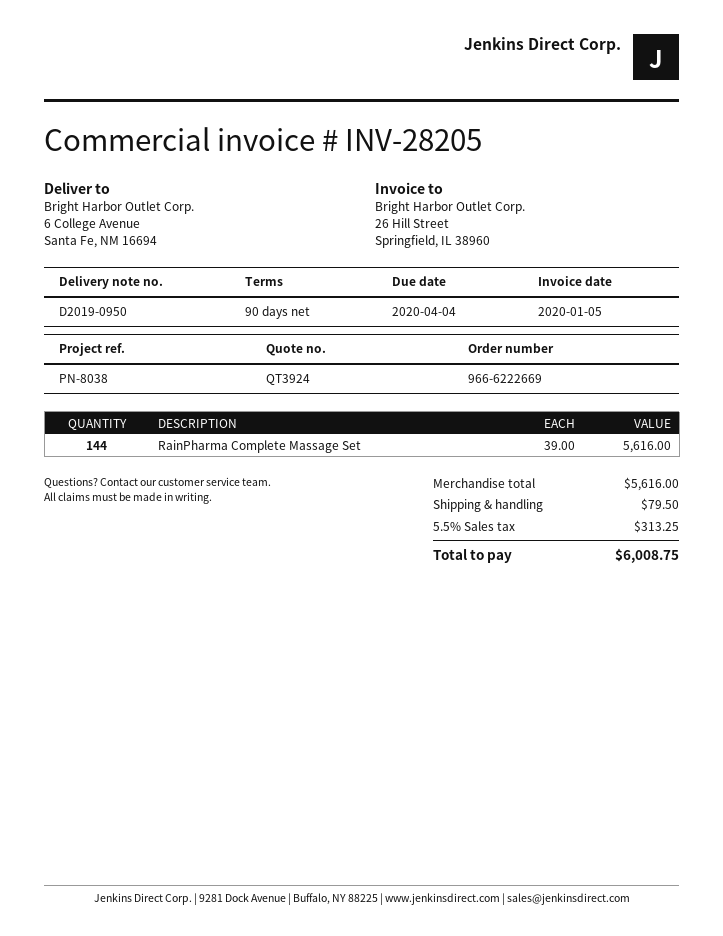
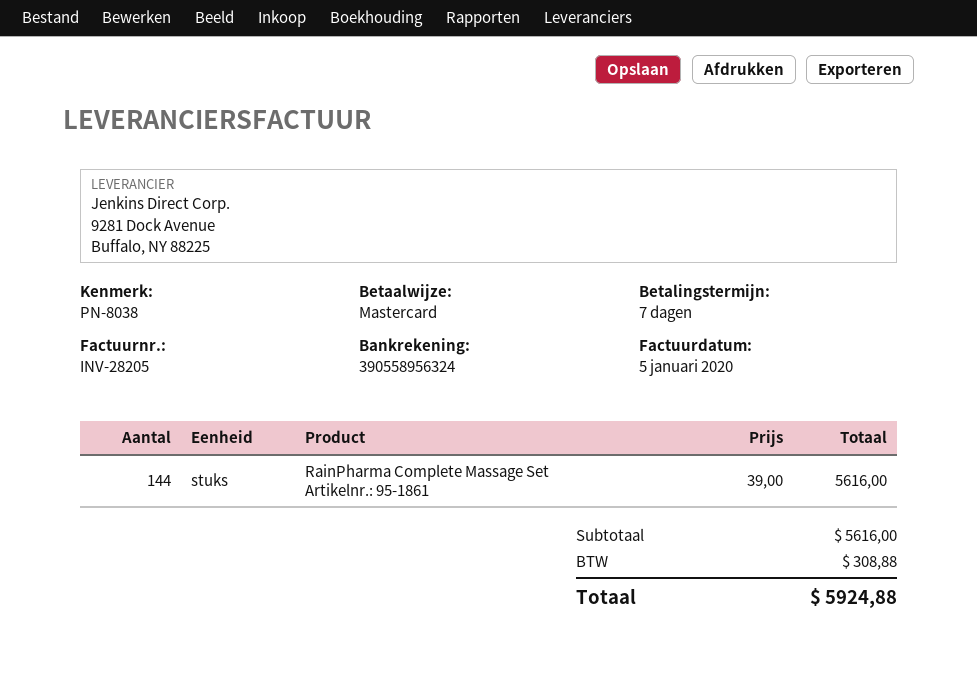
payment terms: 90 days -> 7 days
shipping: 79.50 -> none
tax: 313.25 -> 308.88
total: 6008.75 -> 5924.88

